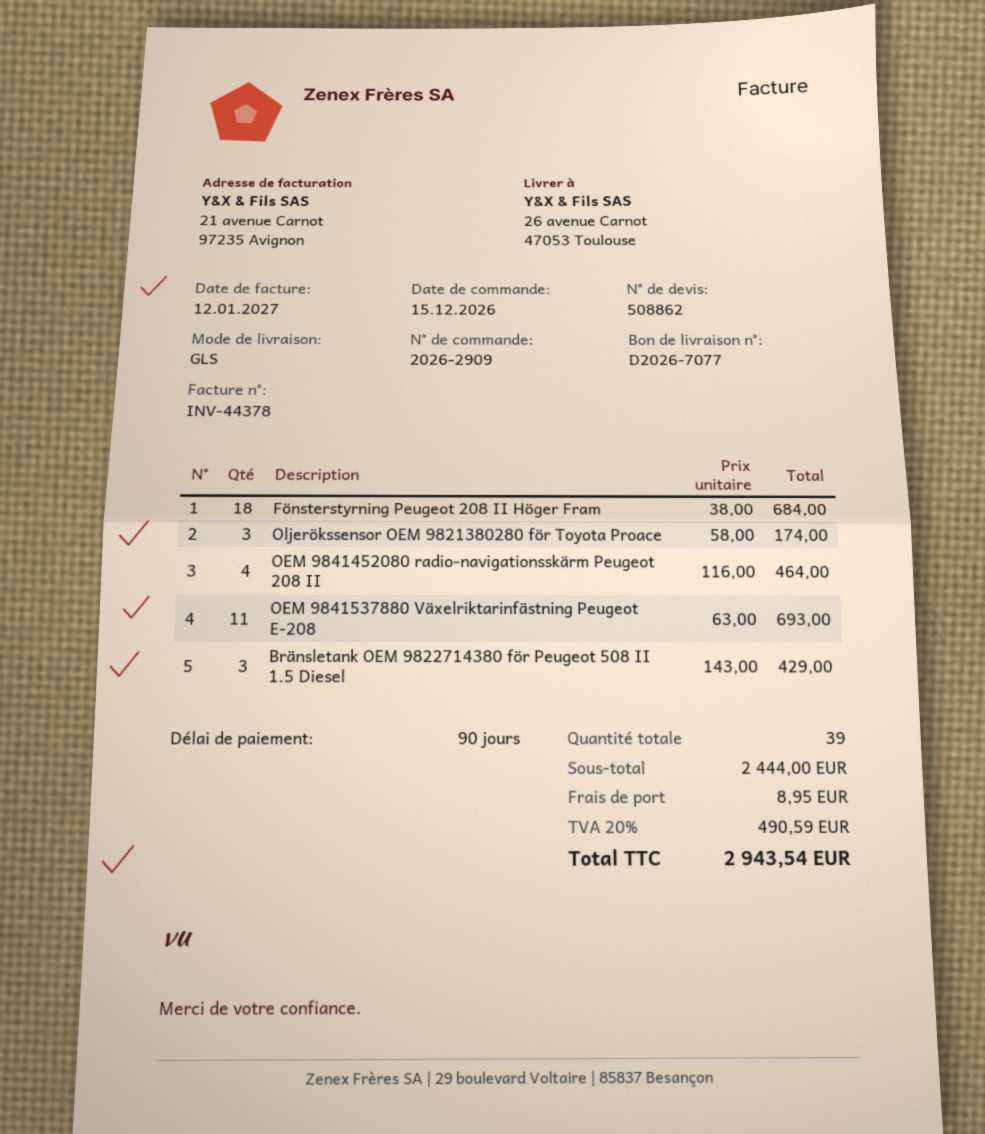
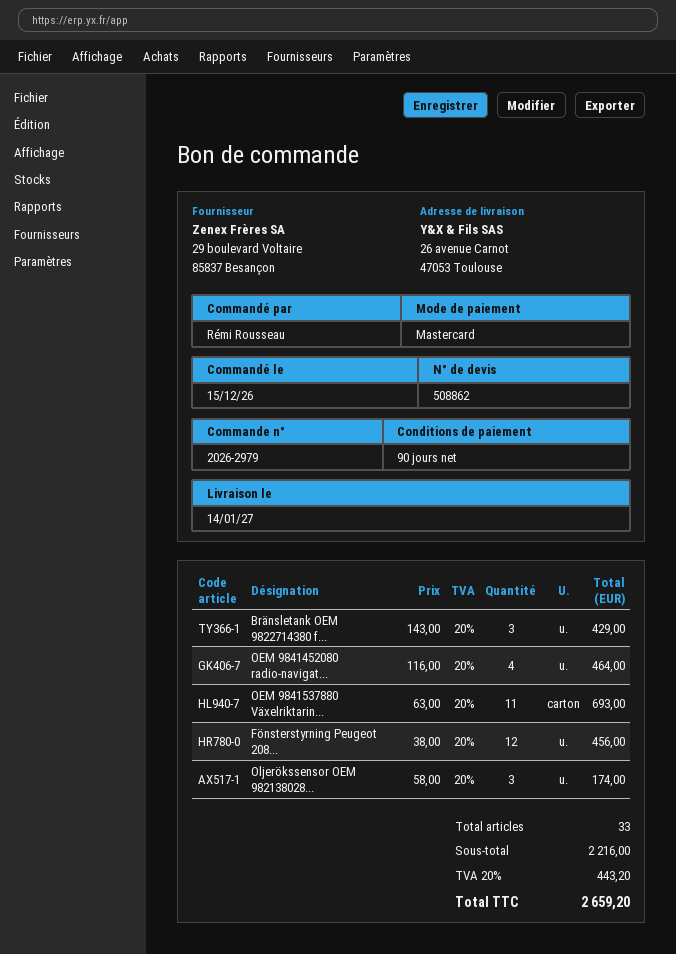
order number: 2026-2909 -> 2026-2979
Fönsterstyrning Peugeot 208 II Höger Fram: 18 x 38.00 = 684.00 -> 12 x 38.00 = 456.00
total quantity: 39 -> 33
subtotal: 2444.00 -> 2216.00
shipping: 8.95 -> none
tax: 20% = 490.59 -> 20% = 443.20
total: 2943.54 -> 2659.20

